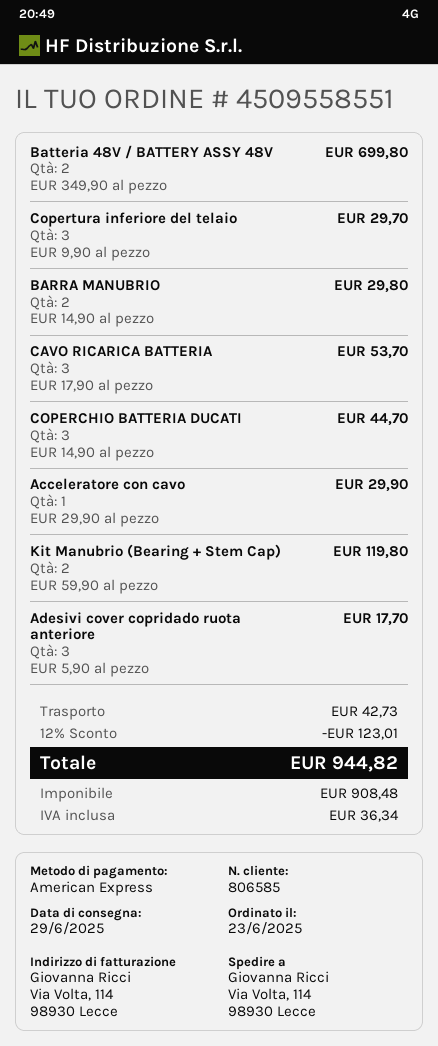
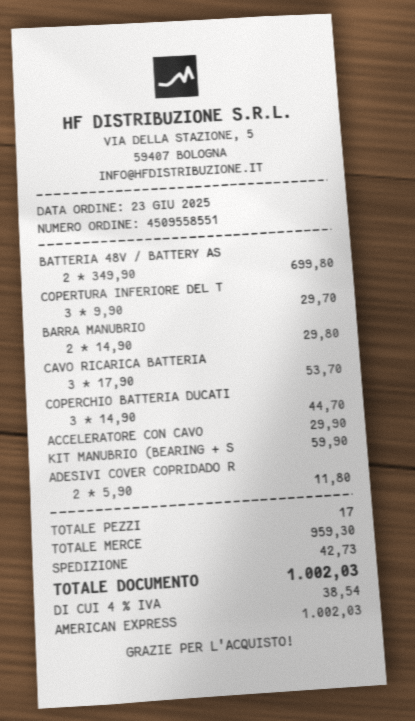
Kit Manubrio (Bearing + Stem Cap): 2 x 59.90 = 119.80 -> 1 x 59.90 = 59.90
Adesivi cover copridado ruota anteriore: 3 x 5.90 = 17.70 -> 2 x 5.90 = 11.80
discount: 12% = 123.01 -> none
tax: 36.34 -> 38.54
total: 944.82 -> 1002.03

